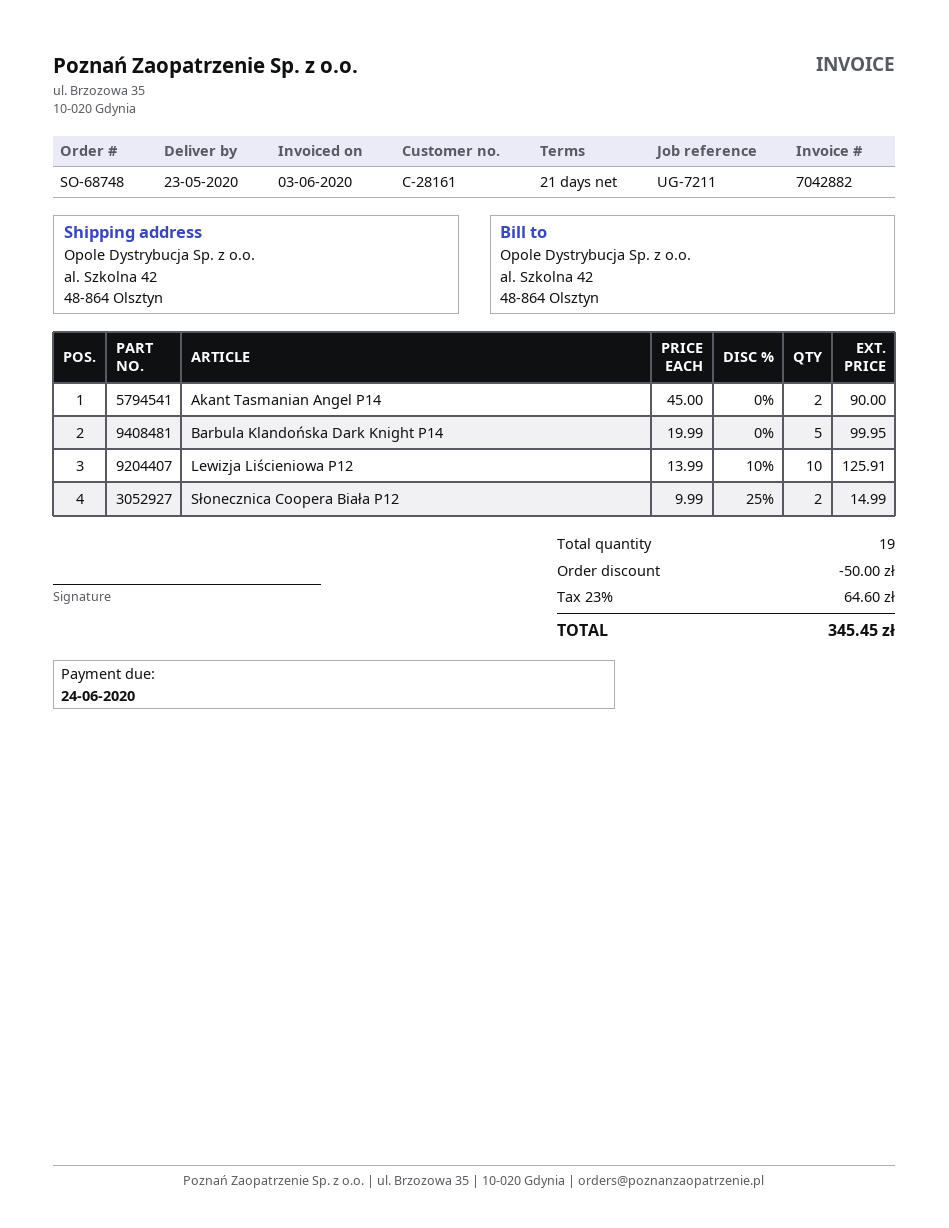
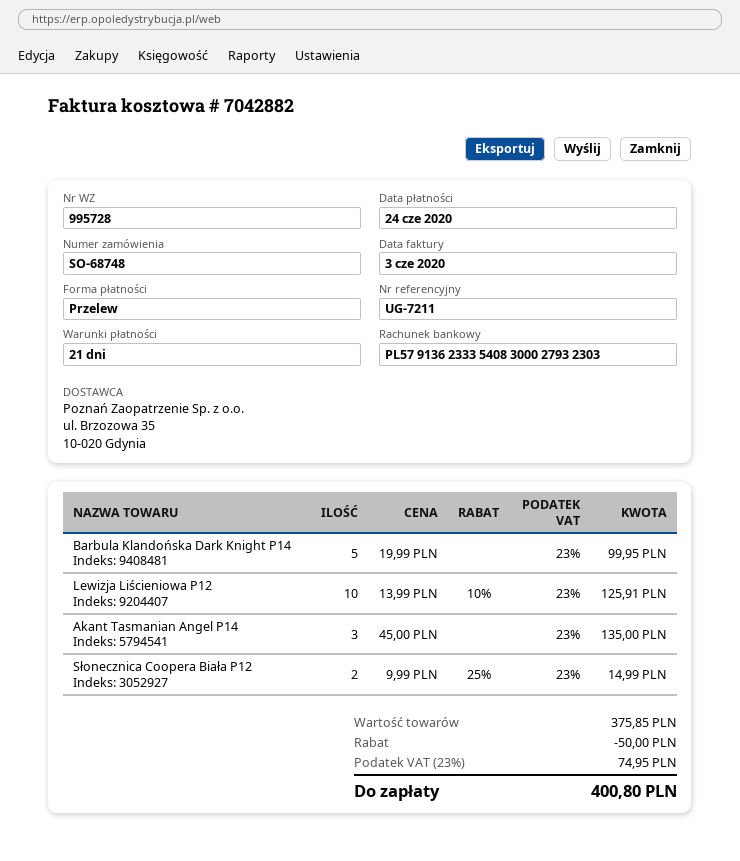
Akant Tasmanian Angel P14: 2 x 45.00 = 90.00 -> 3 x 45.00 = 135.00
tax: 23% = 64.60 -> 23% = 74.95
total: 345.45 -> 400.80

